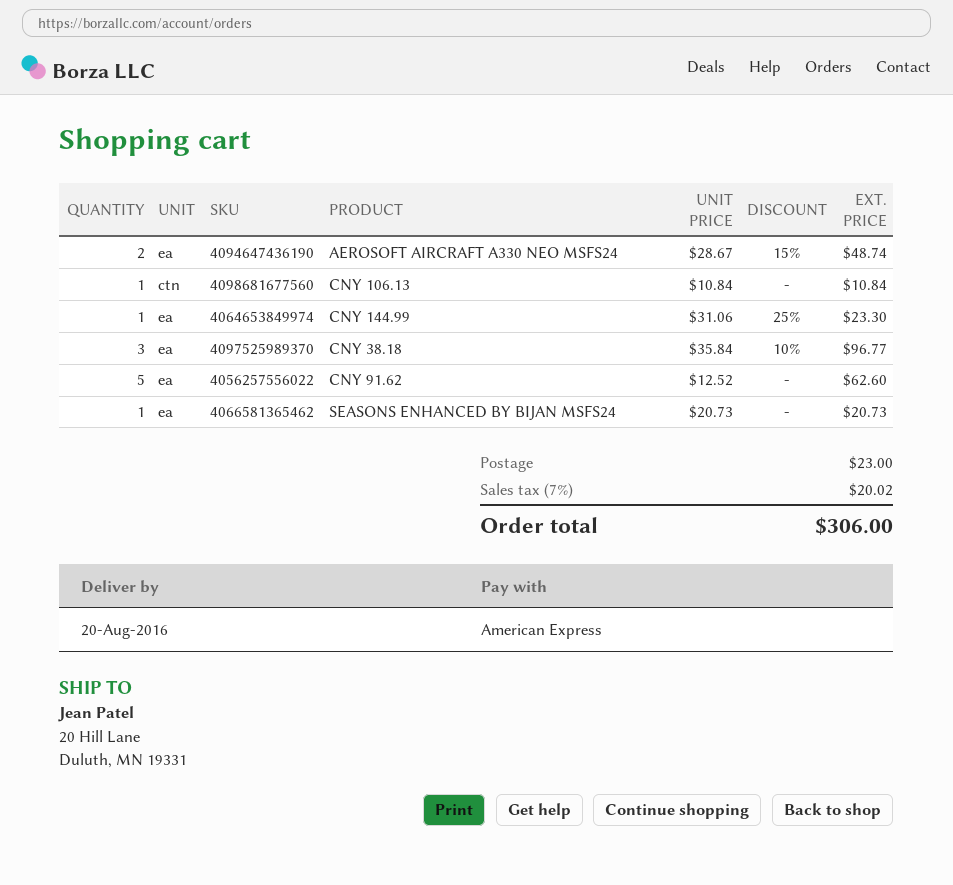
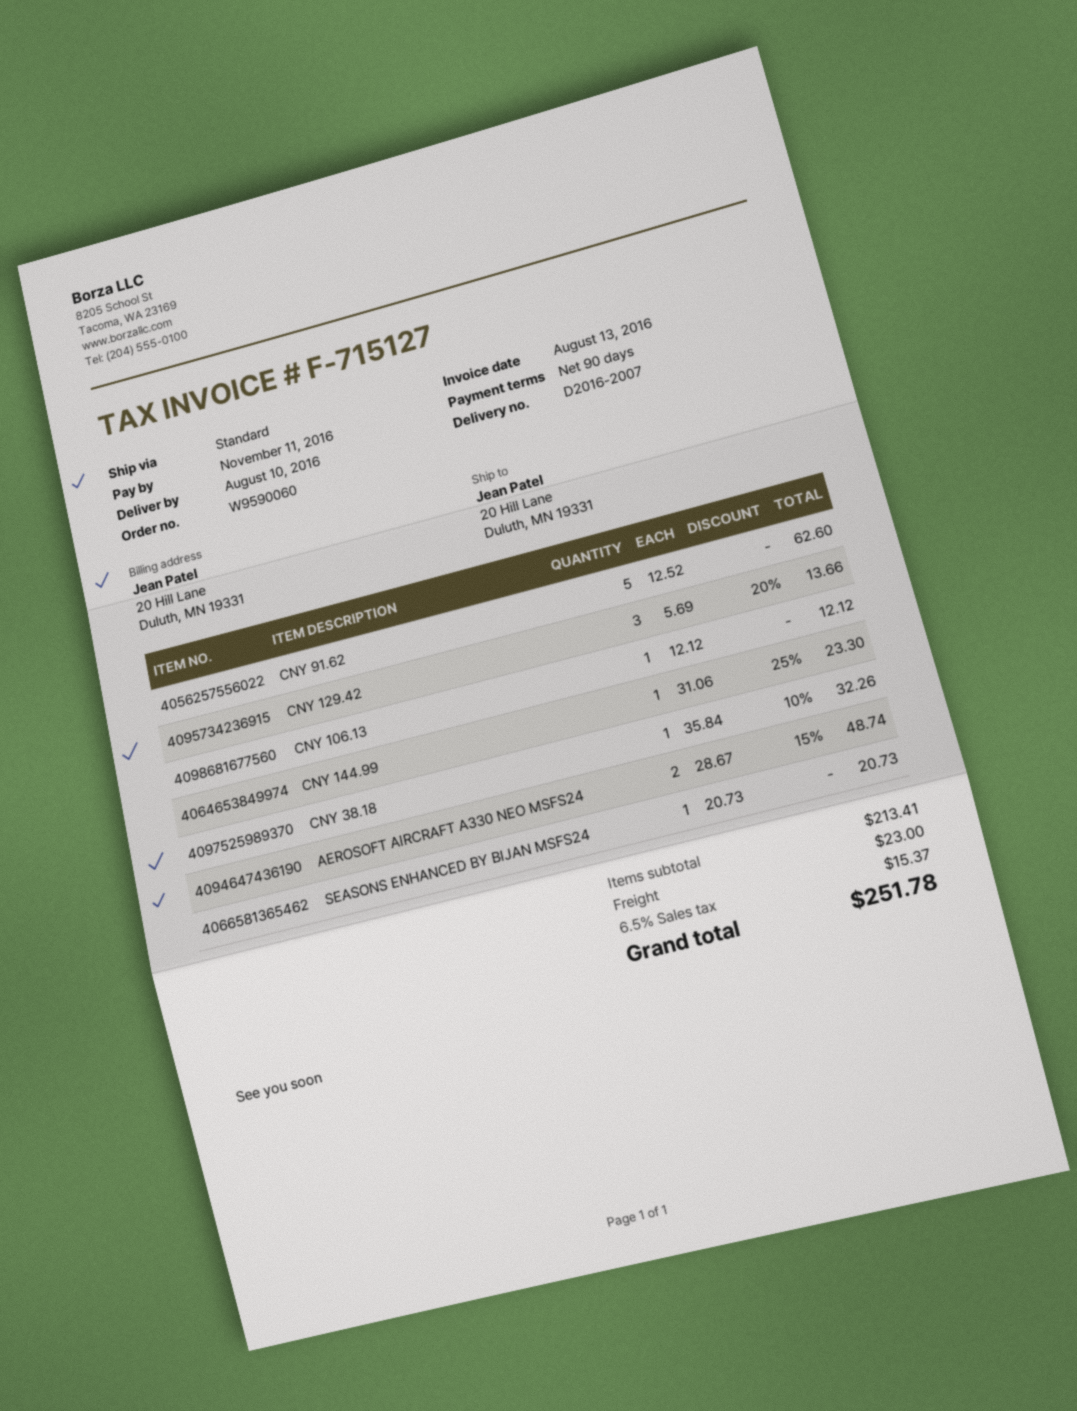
delivery date: 2016-08-20 -> 2016-08-10
CNY 106.13: 1 x 10.84 = 10.84 -> 1 x 12.12 = 12.12
CNY 38.18: 3 x 35.84 - 10% = 96.77 -> 1 x 35.84 - 10% = 32.26
CNY 129.42: none -> 3 x 5.69 - 20% = 13.66
tax: 7% = 20.02 -> 6.5% = 15.37
total: 306.00 -> 251.78

